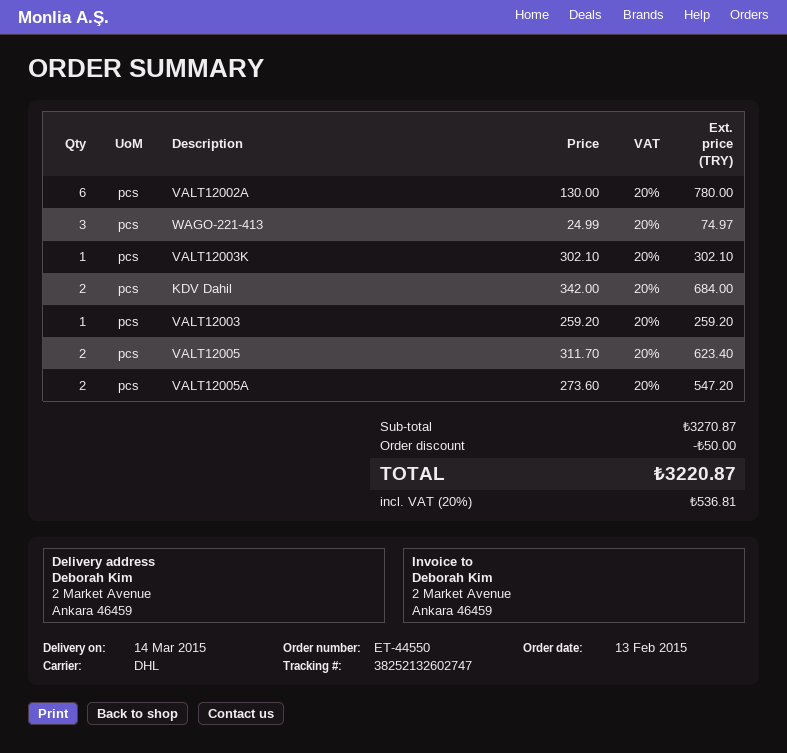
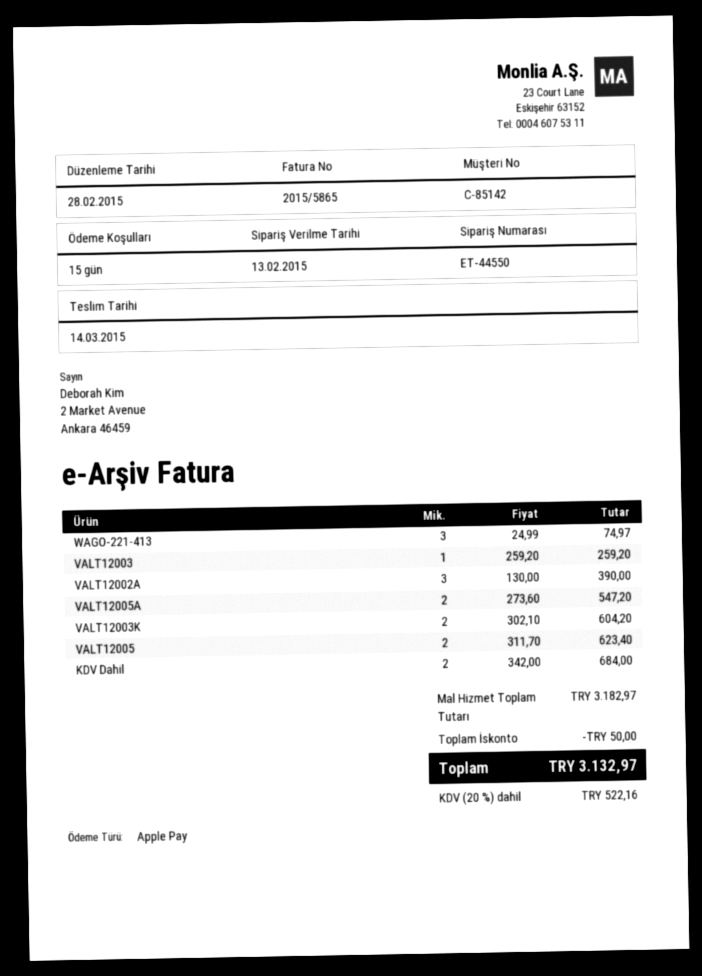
VALT12002A: 6 x 130.00 = 780.00 -> 3 x 130.00 = 390.00
VALT12003K: 1 x 302.10 = 302.10 -> 2 x 302.10 = 604.20
subtotal: 3270.87 -> 3182.97
tax: 20% = 536.81 -> 20% = 522.16
total: 3220.87 -> 3132.97

